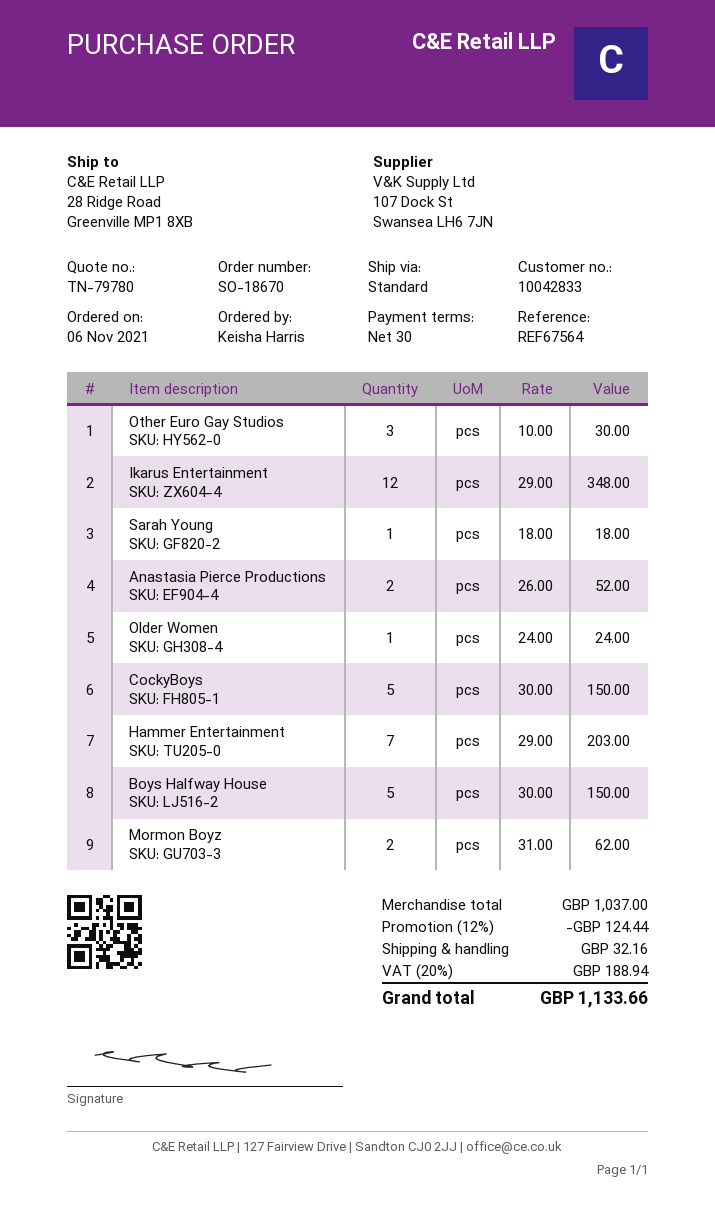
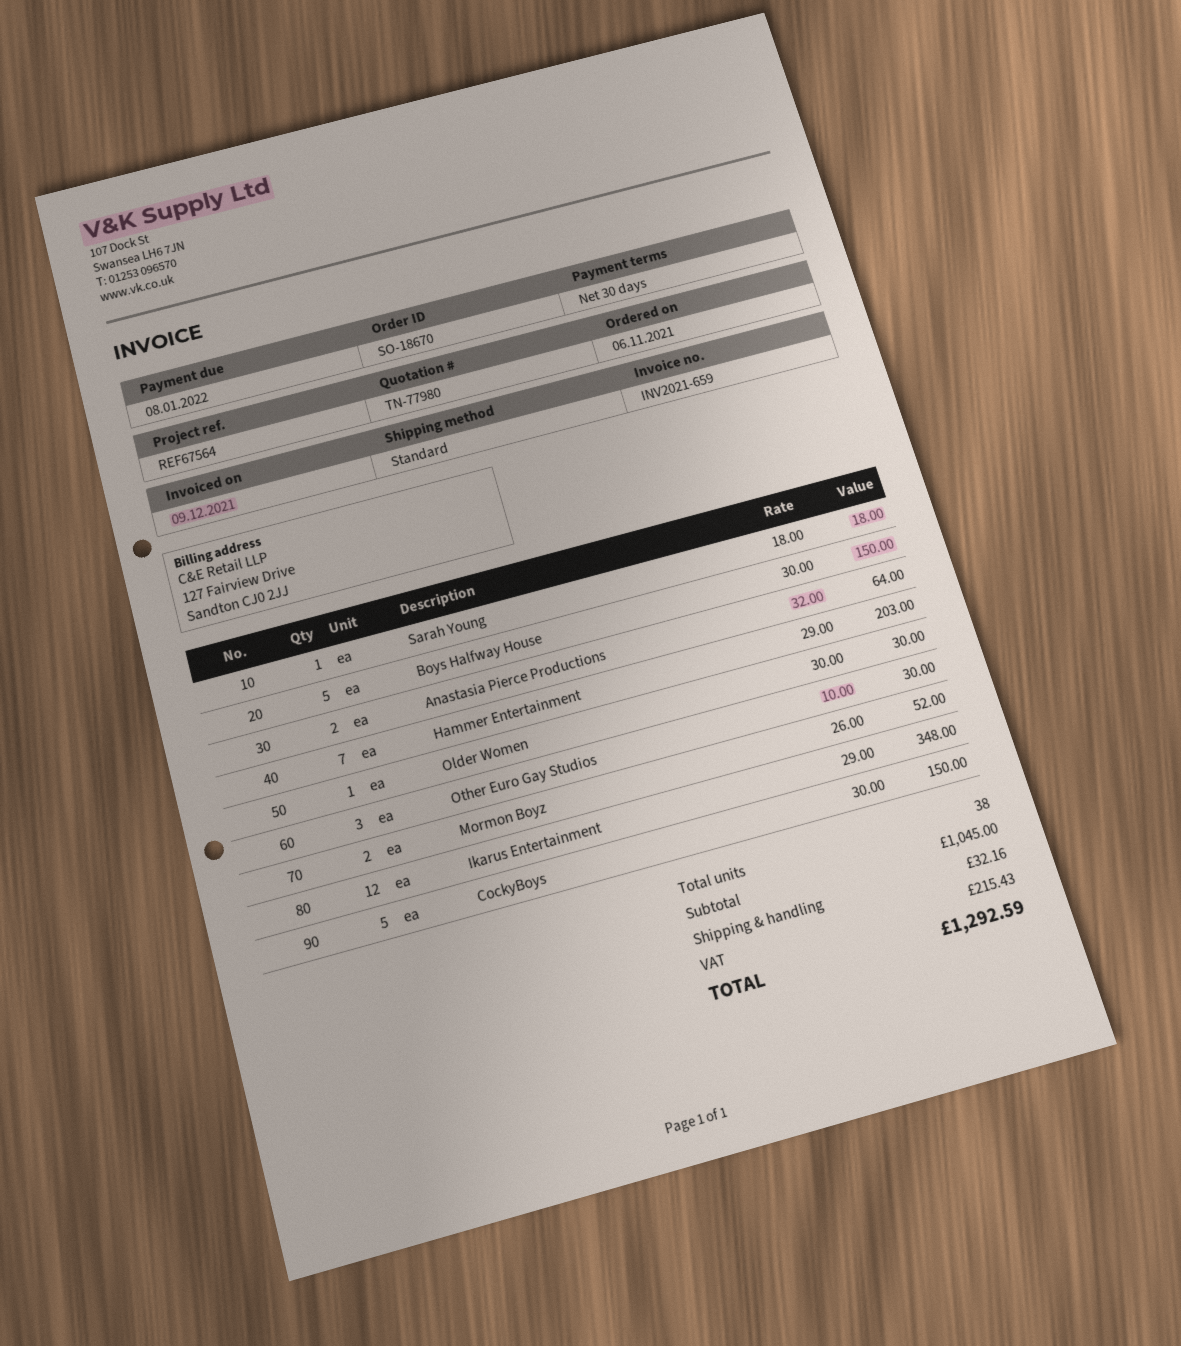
quote number: TN-79780 -> TN-77980
Anastasia Pierce Productions: 2 x 26.00 = 52.00 -> 2 x 32.00 = 64.00
Older Women: 1 x 24.00 = 24.00 -> 1 x 30.00 = 30.00
Mormon Boyz: 2 x 31.00 = 62.00 -> 2 x 26.00 = 52.00
subtotal: 1037.00 -> 1045.00
discount: 12% = 124.44 -> none
tax: 188.94 -> 215.43
total: 1133.66 -> 1292.59

